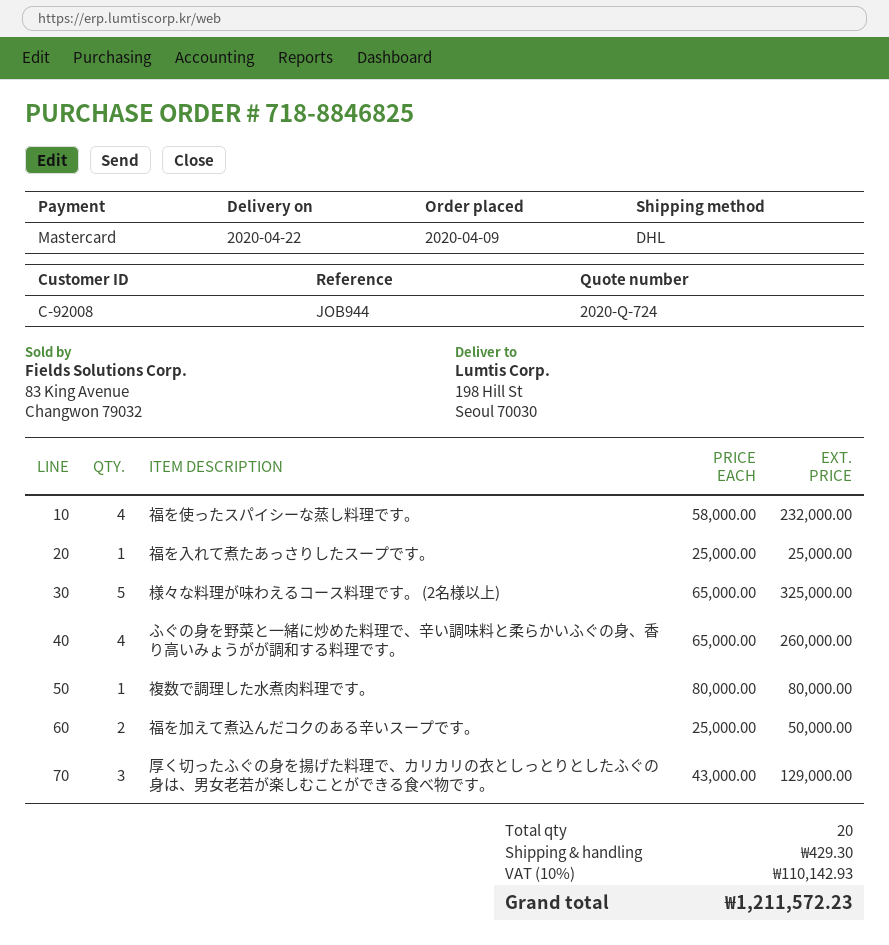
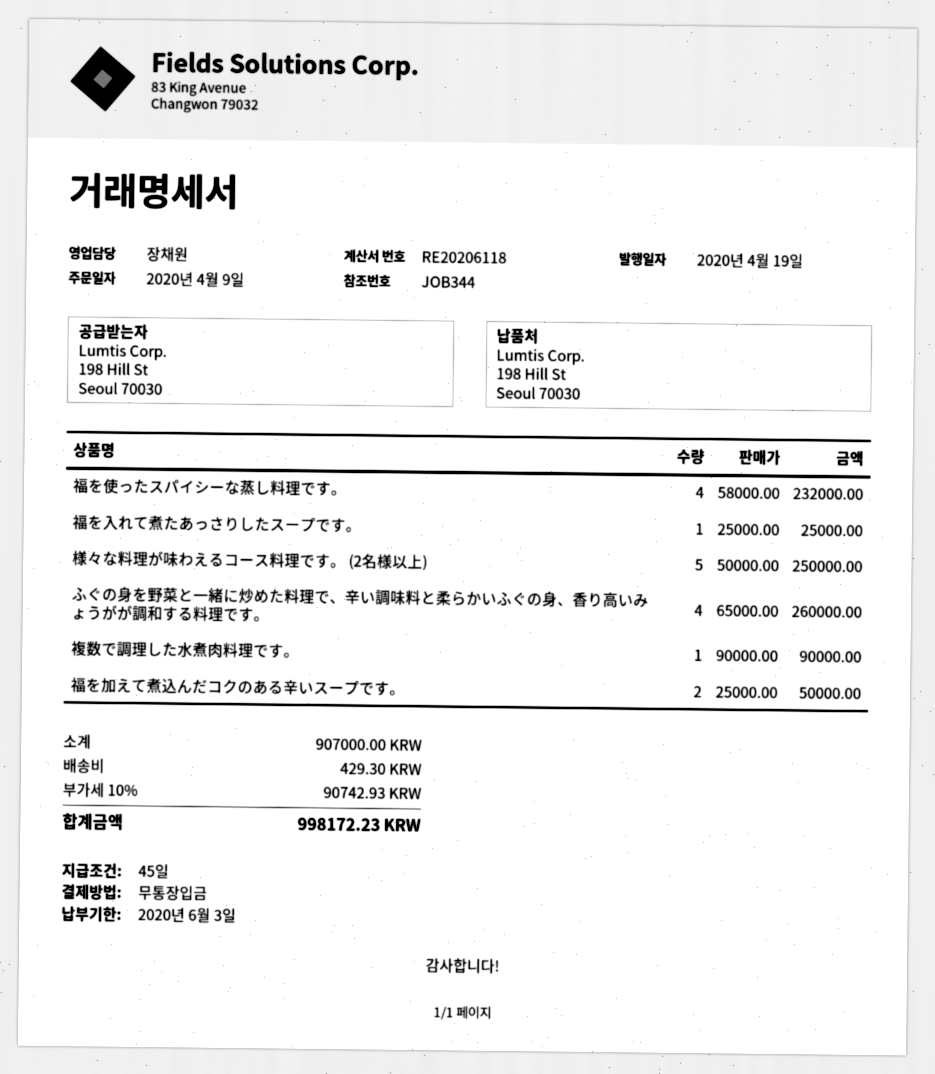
reference: JOB944 -> JOB344
payment method: Mastercard -> bank transfer
様々な料理が味わえるコース料理です。 (2名様以上): 5 x 65000.00 = 325000.00 -> 5 x 50000.00 = 250000.00
複数で調理した水煮肉料理です。: 1 x 80000.00 = 80000.00 -> 1 x 90000.00 = 90000.00
厚く切ったふぐの身を揚げた料理で、カリカリの衣としっとりとしたふぐの身は、男女老若が楽しむことができる食べ物です。: 3 x 43000.00 = 129000.00 -> none
tax: 10% = 110142.93 -> 10% = 90742.93
total: 1211572.23 -> 998172.23

